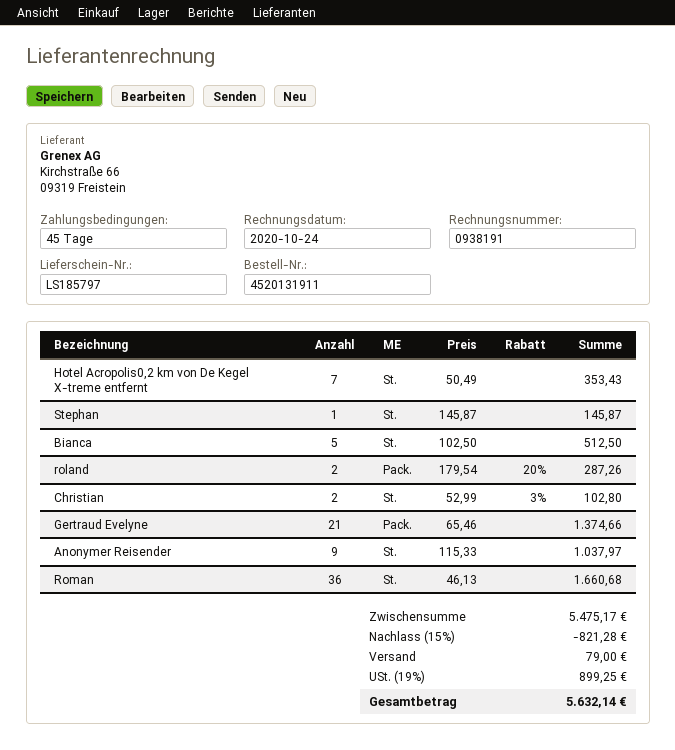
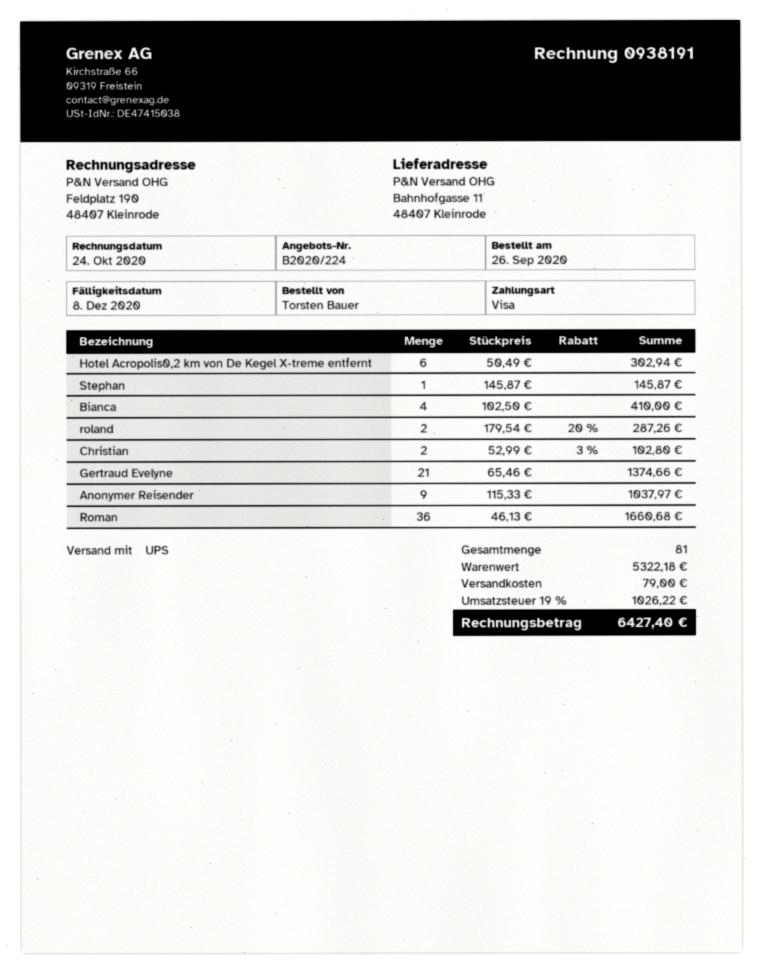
Hotel Acropolis0,2 km von De Kegel X-treme entfernt: 7 x 50.49 = 353.43 -> 6 x 50.49 = 302.94
Bianca: 5 x 102.50 = 512.50 -> 4 x 102.50 = 410.00
subtotal: 5475.17 -> 5322.18
discount: 15% = 821.28 -> none
tax: 19% = 899.25 -> 19% = 1026.22
total: 5632.14 -> 6427.40

